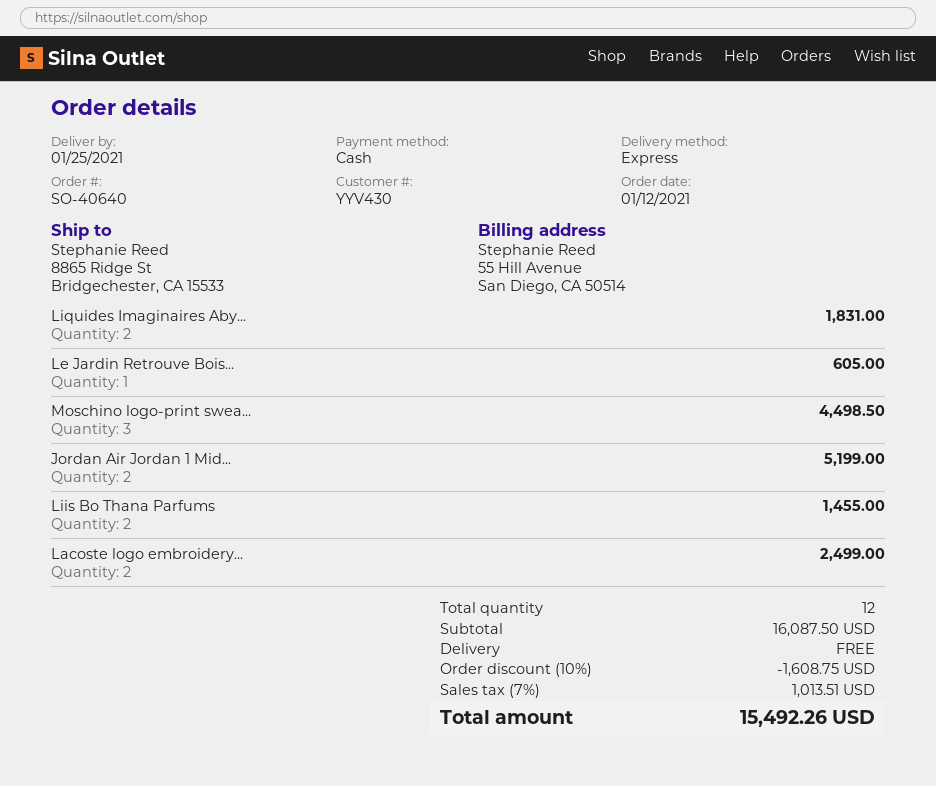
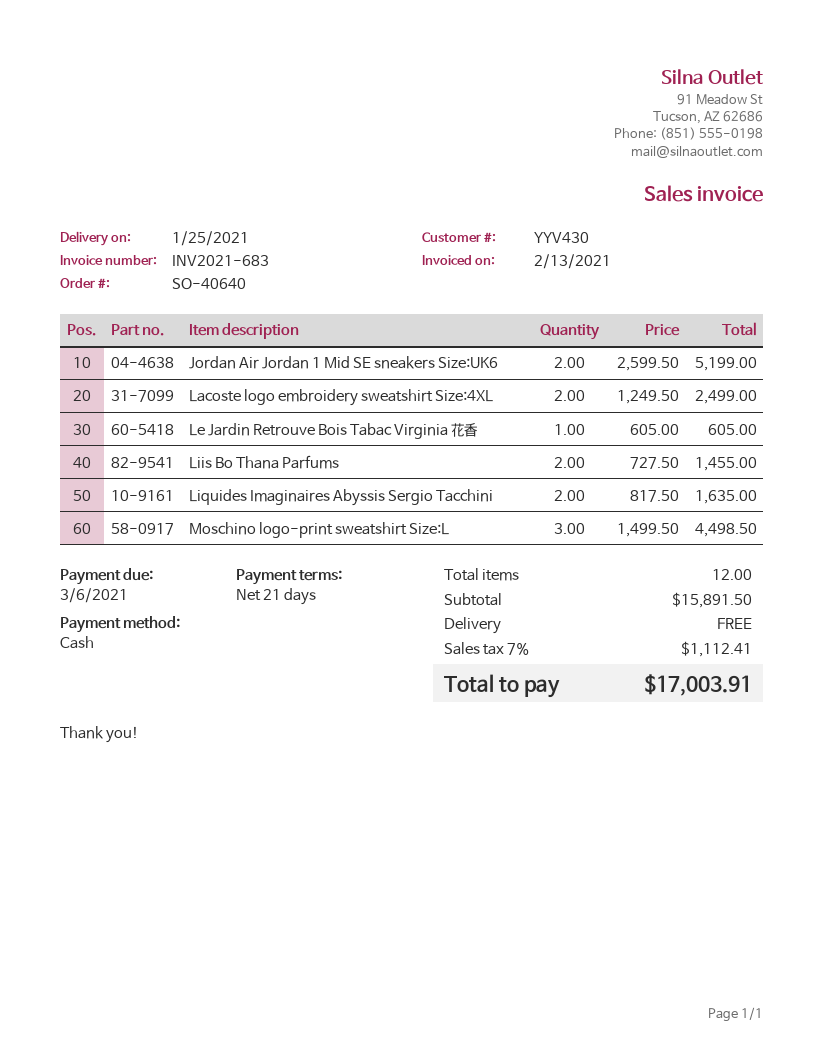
Liquides Imaginaires Aby...: 2 for 1831.00 -> 2 for 1635.00
subtotal: 16087.50 -> 15891.50
discount: 10% = 1608.75 -> none
tax: 7% = 1013.51 -> 7% = 1112.41
total: 15492.26 -> 17003.91

